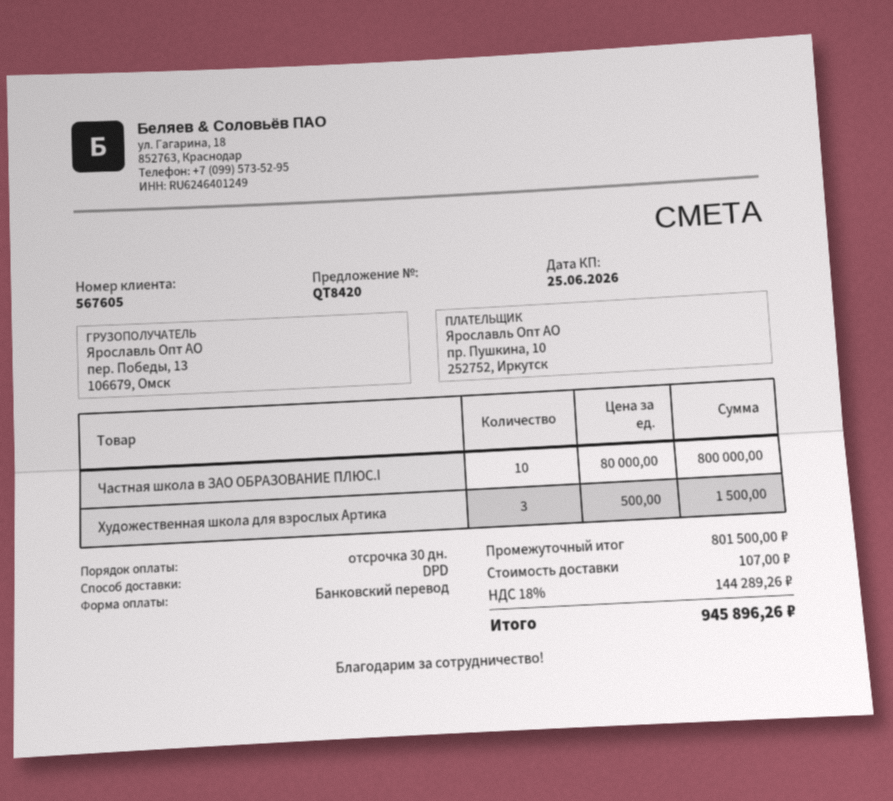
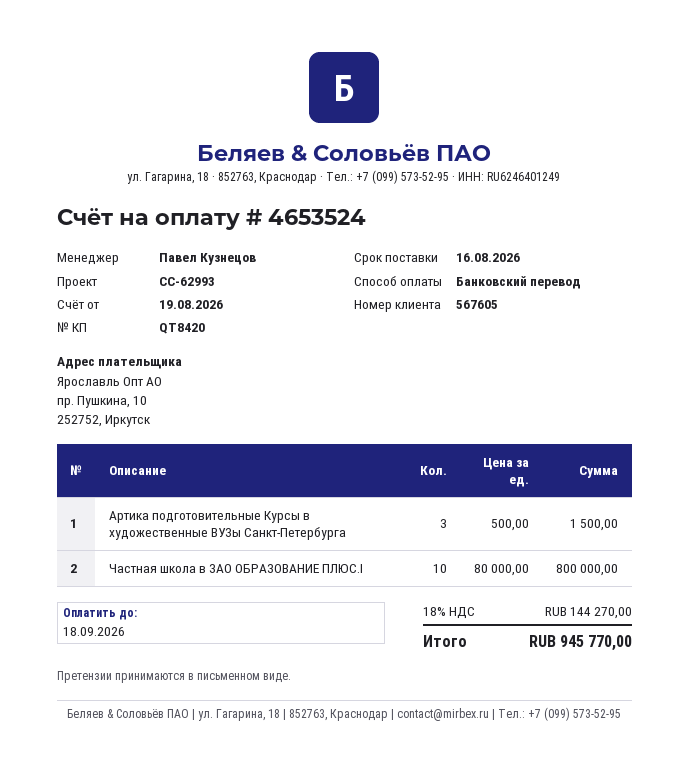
Художественная школа для взрослых Артика: 3 x 500.00 = 1500.00 -> none
Артика подготовительные Курсы в художественные ВУЗы Санкт-Петербурга: none -> 3 x 500.00 = 1500.00
shipping: 107.00 -> none
tax: 18% = 144289.26 -> 18% = 144270.00
total: 945896.26 -> 945770.00

